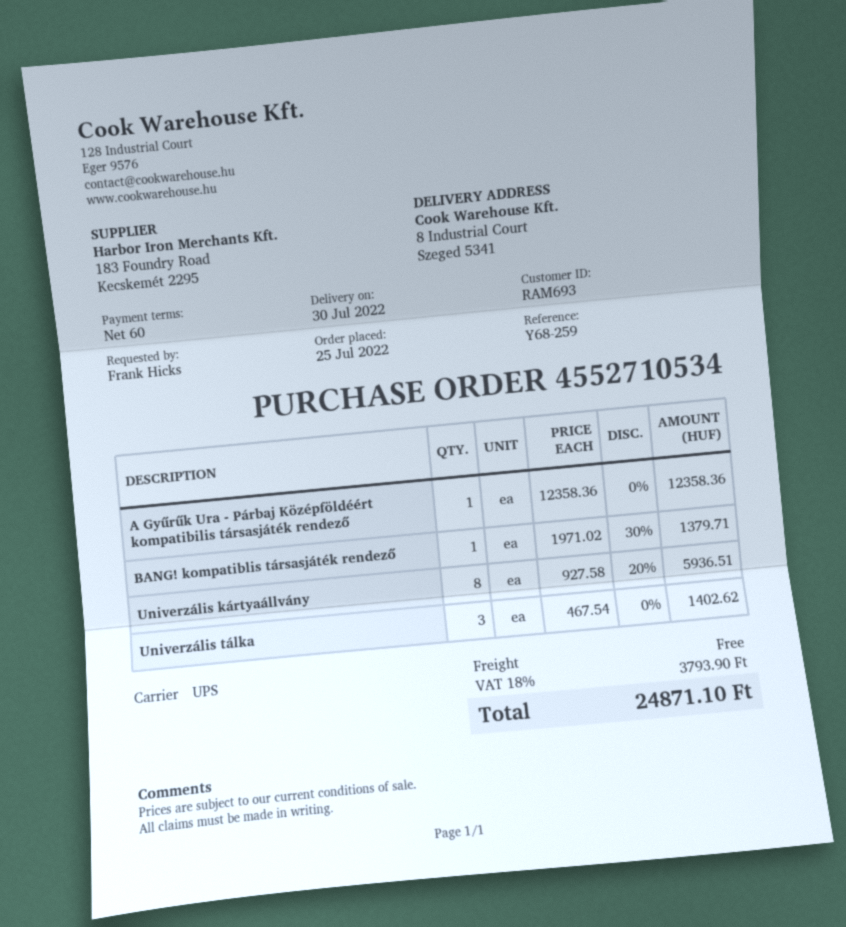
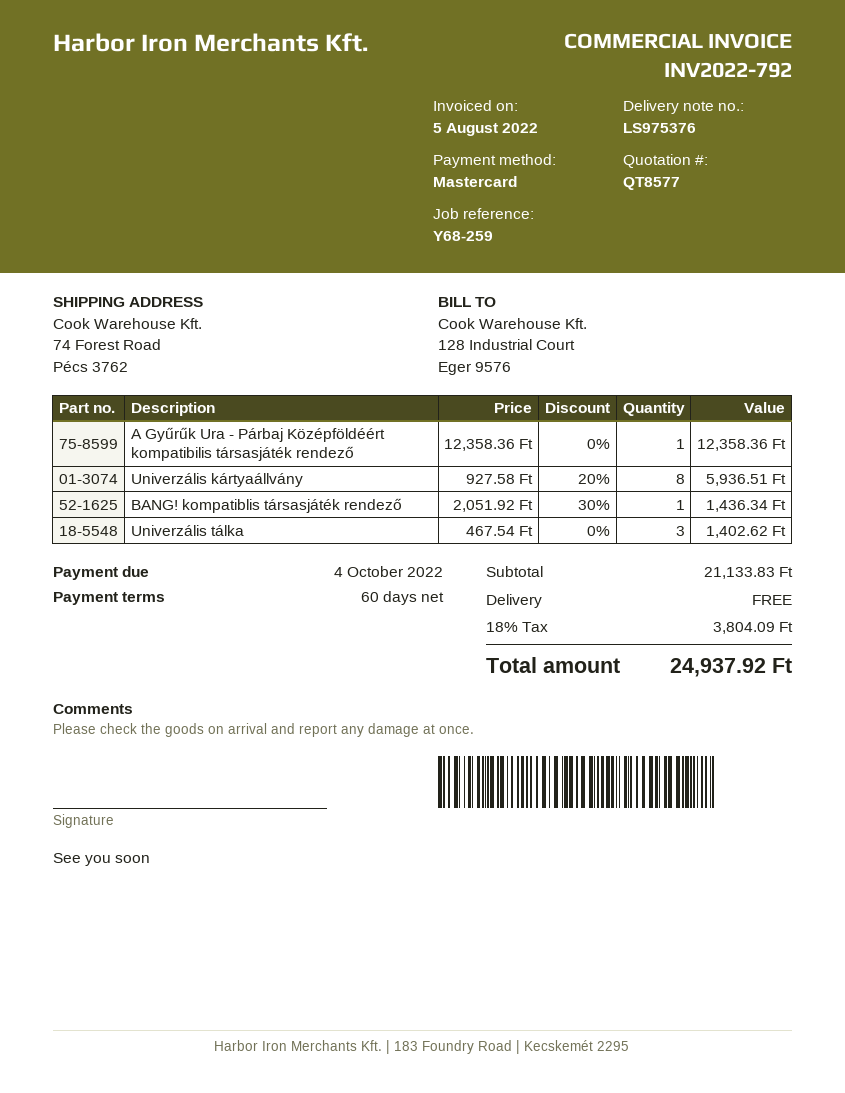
ship to: 8 Industrial Court, Szeged 5341 -> 74 Forest Road, Pécs 3762
BANG! kompatiblis társasjáték rendező: 1 x 1971.02 - 30% = 1379.71 -> 1 x 2051.92 - 30% = 1436.34
tax: 18% = 3793.90 -> 18% = 3804.09
total: 24871.10 -> 24937.92

